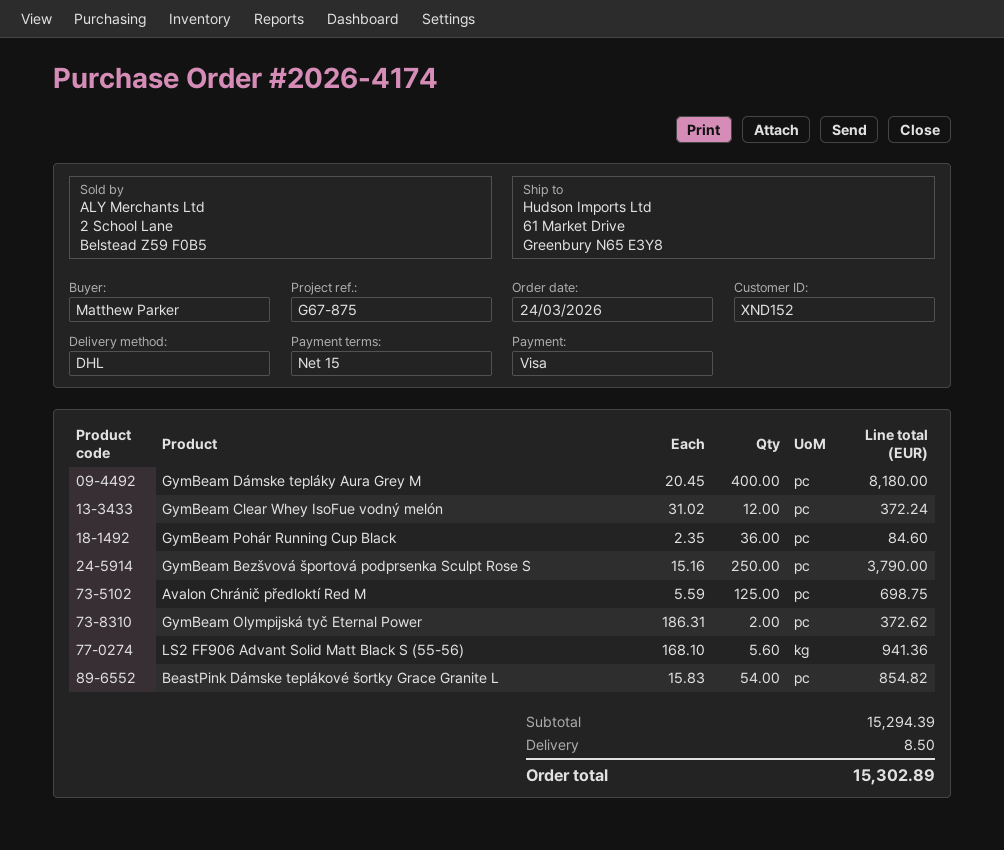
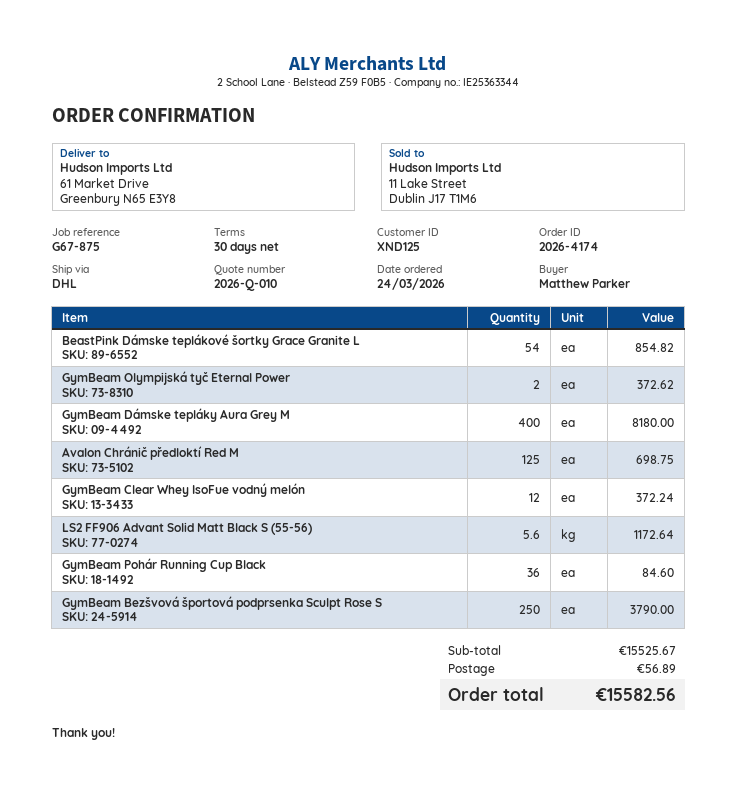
payment terms: 15 days -> 30 days
customer number: XND152 -> XND125
LS2 FF906 Advant Solid Matt Black S (55-56): 5.6 for 941.36 -> 5.6 for 1172.64
subtotal: 15294.39 -> 15525.67
shipping: 8.50 -> 56.89
total: 15302.89 -> 15582.56

